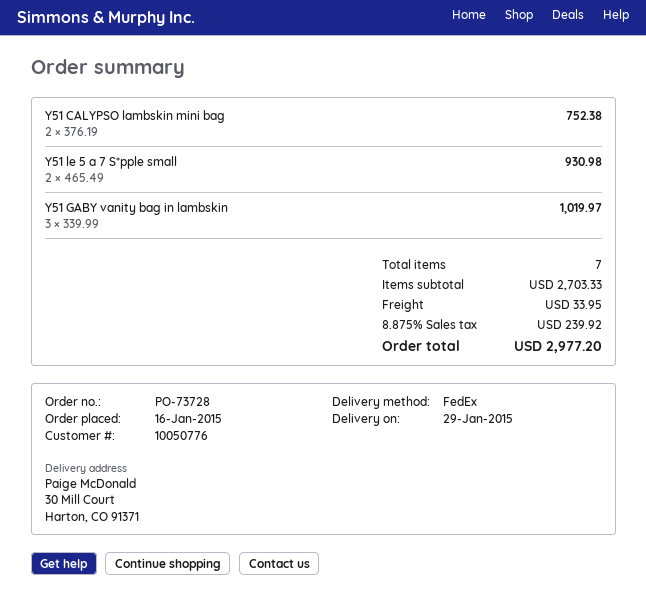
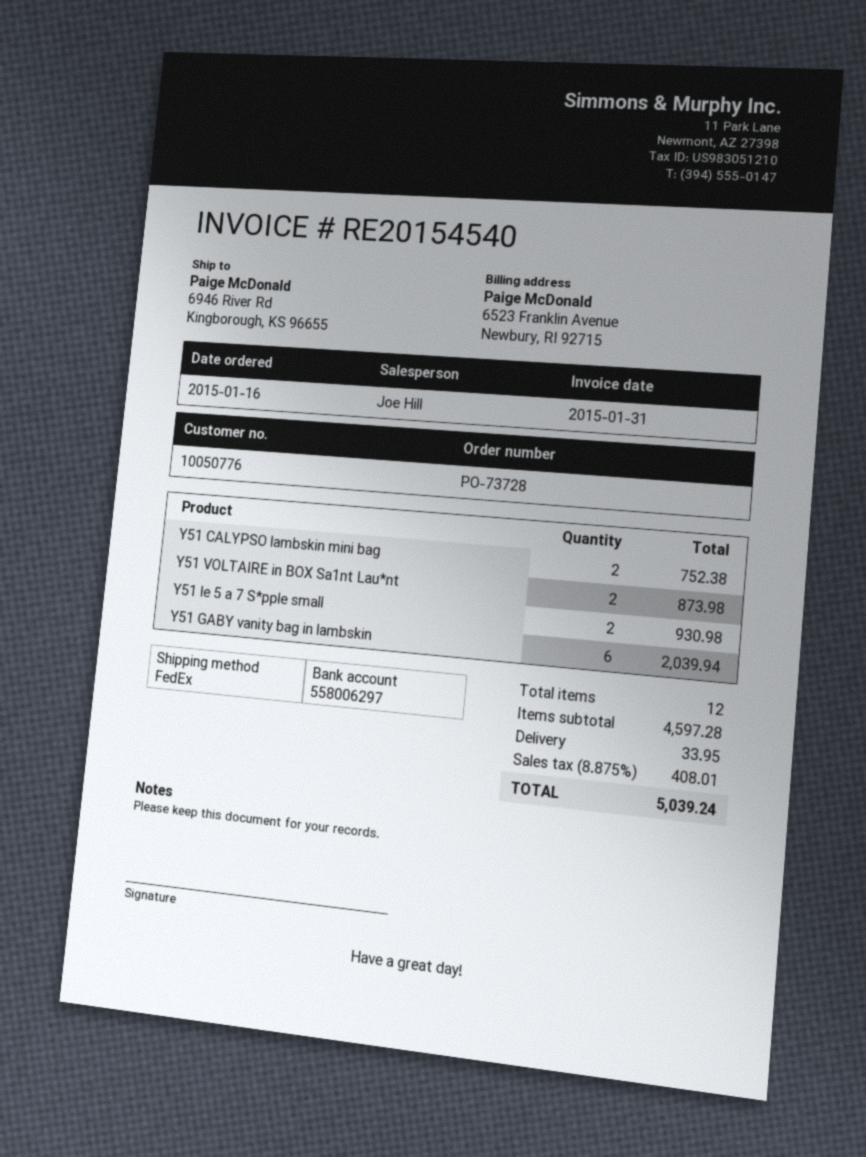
ship to: 30 Mill Court, Harton, CO 91371 -> 6946 River Rd, Kingborough, KS 96655
Y51 GABY vanity bag in lambskin: 3 for 1019.97 -> 6 for 2039.94
Y51 VOLTAIRE in BOX Sa1nt Lau*nt: none -> 2 for 873.98
total quantity: 7 -> 12
subtotal: 2703.33 -> 4597.28
tax: 8.875% = 239.92 -> 8.875% = 408.01
total: 2977.20 -> 5039.24

